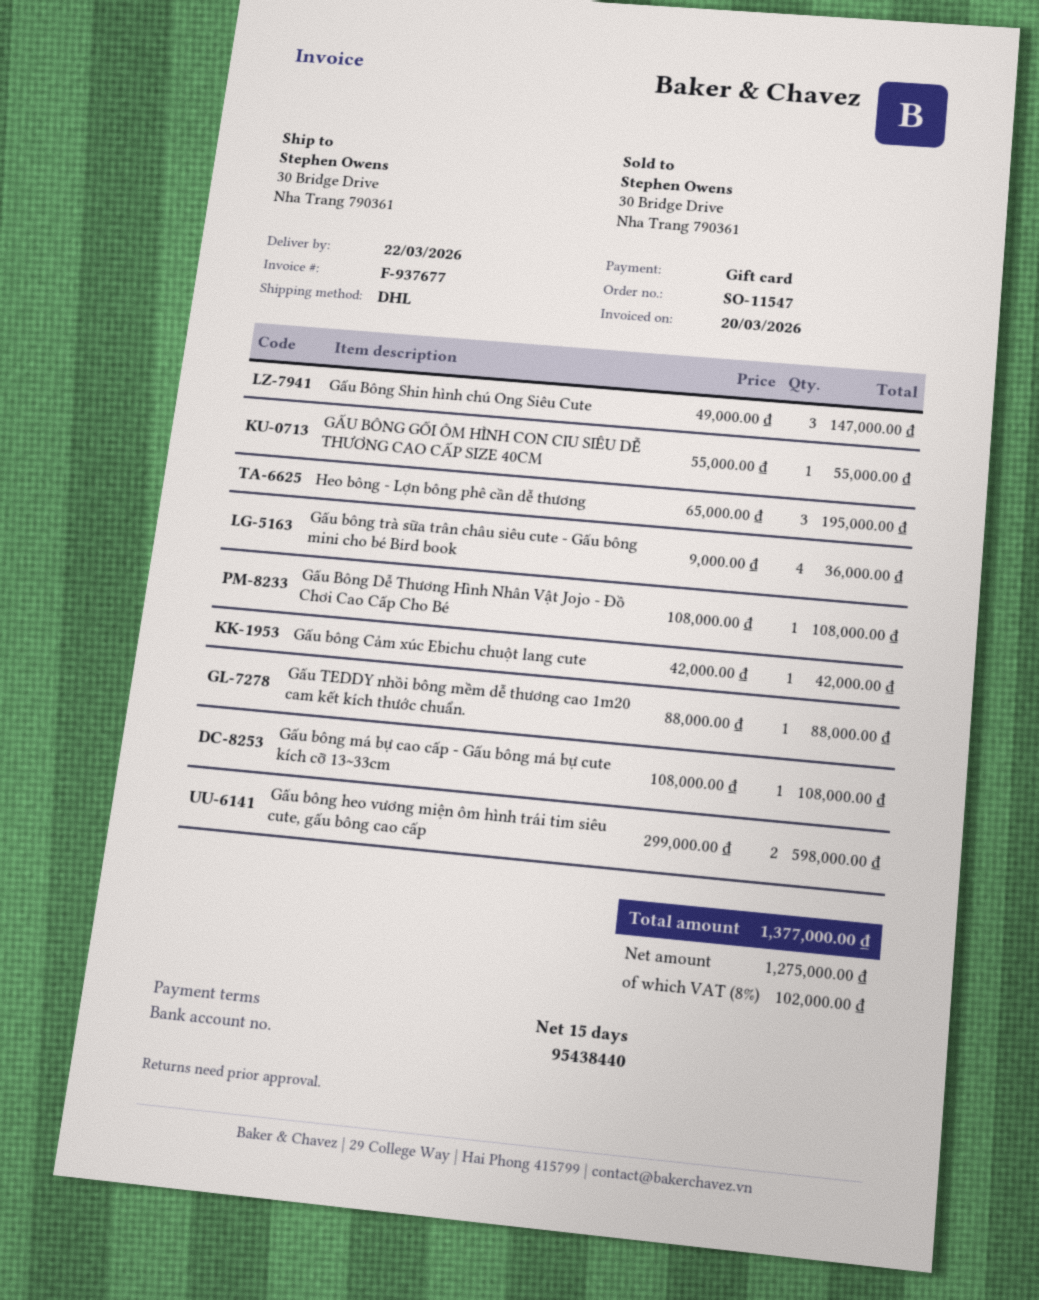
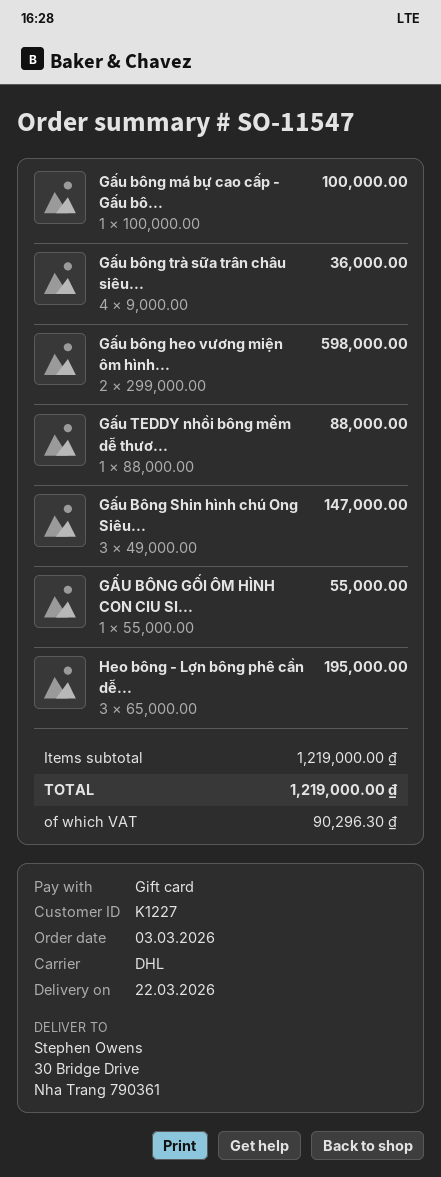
Gấu Bông Dễ Thương Hình Nhân Vật Jojo - Đồ Chơi Cao Cấp Cho Bé: 1 x 108000.00 = 108000.00 -> none
Gấu bông Cảm xúc Ebichu chuột lang cute: 1 x 42000.00 = 42000.00 -> none
Gấu bông má bự cao cấp - Gấu bông má bự cute kích cỡ 13~33cm: 1 x 108000.00 = 108000.00 -> 1 x 100000.00 = 100000.00
tax: 102000.00 -> 90296.30
total: 1377000.00 -> 1219000.00

